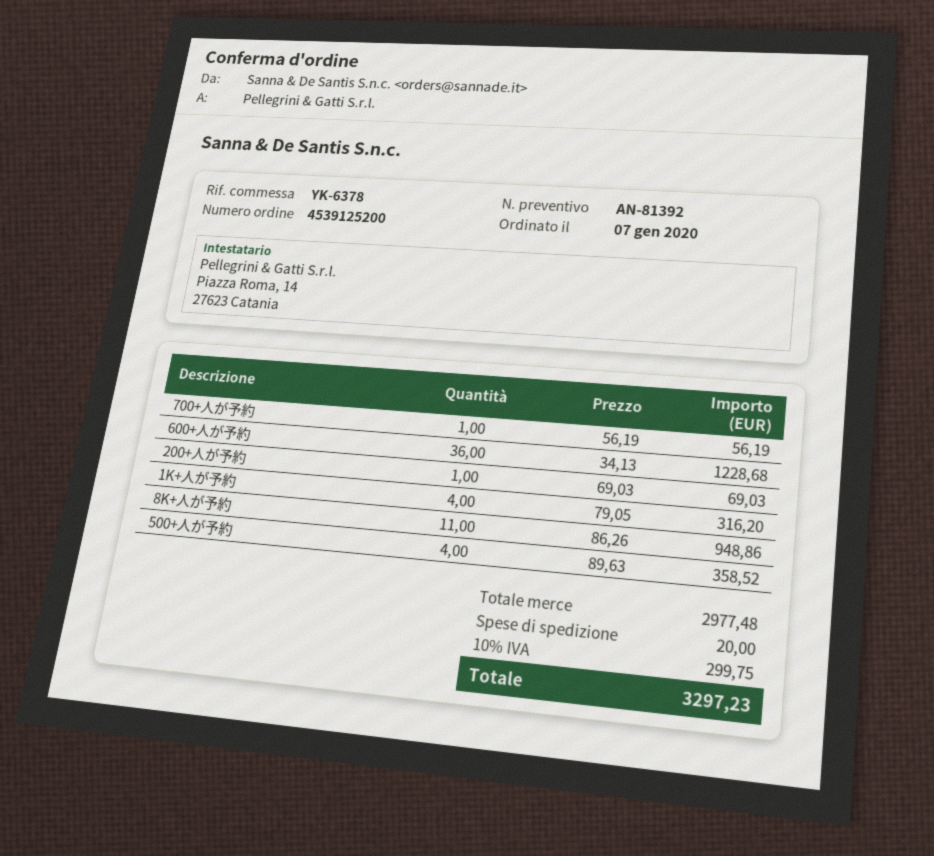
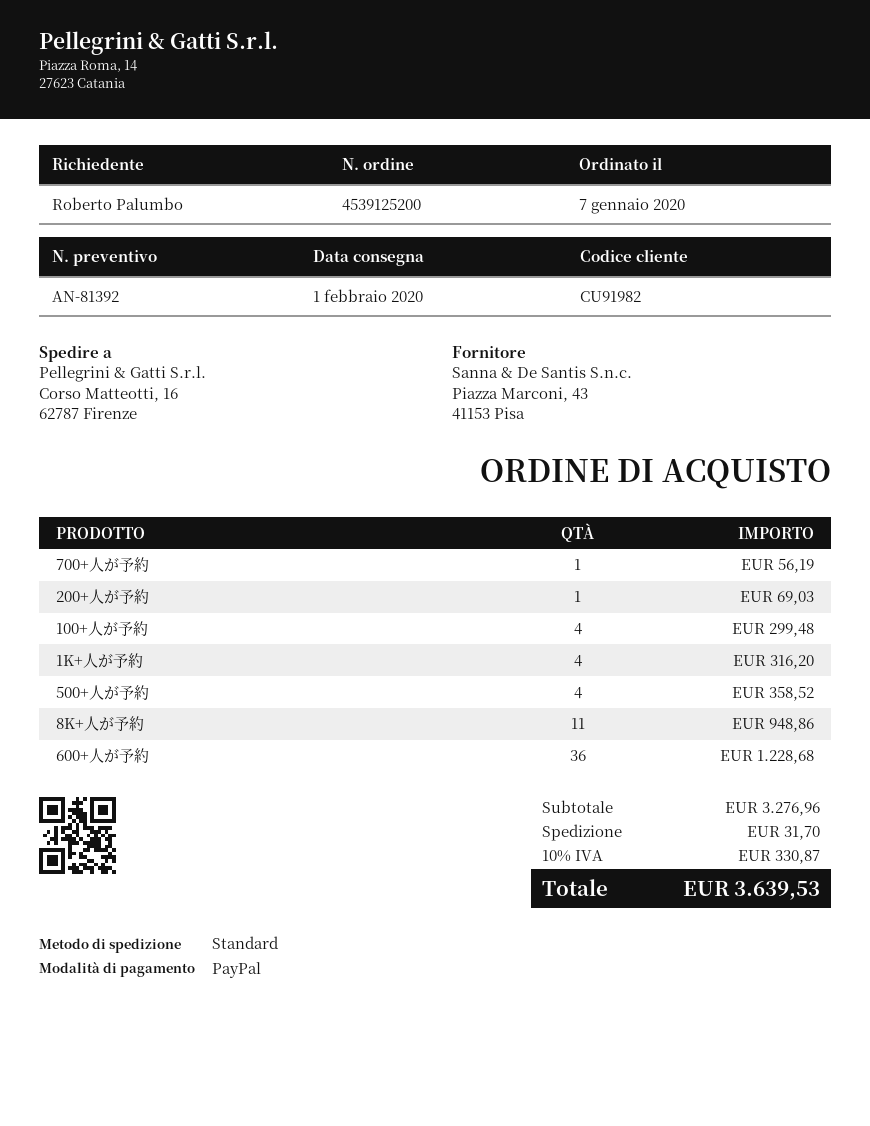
100+人が予約: none -> 4 for 299.48
subtotal: 2977.48 -> 3276.96
shipping: 20.00 -> 31.70
tax: 10% = 299.75 -> 10% = 330.87
total: 3297.23 -> 3639.53

